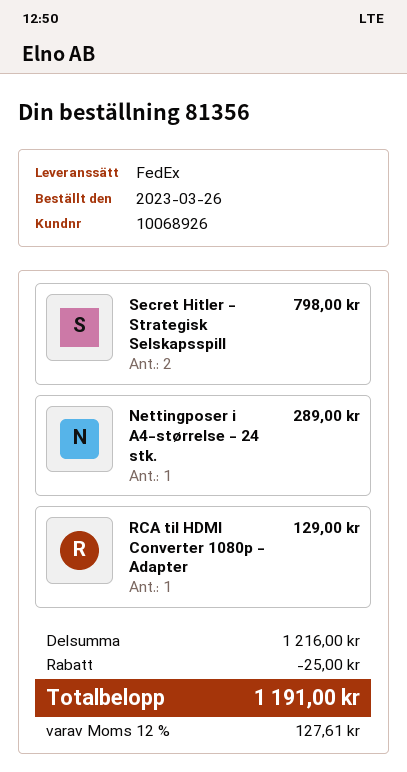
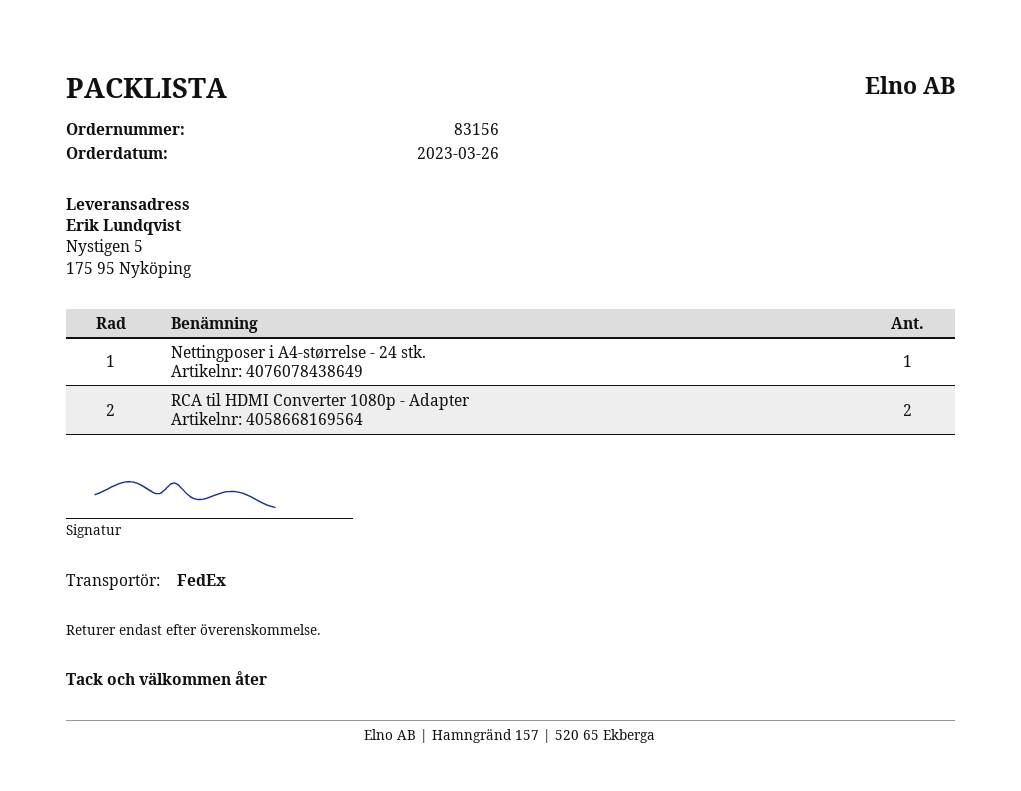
order number: 81356 -> 83156
Secret Hitler - Strategisk Selskapsspill: 2 -> none
RCA til HDMI Converter 1080p - Adapter: 1 -> 2

